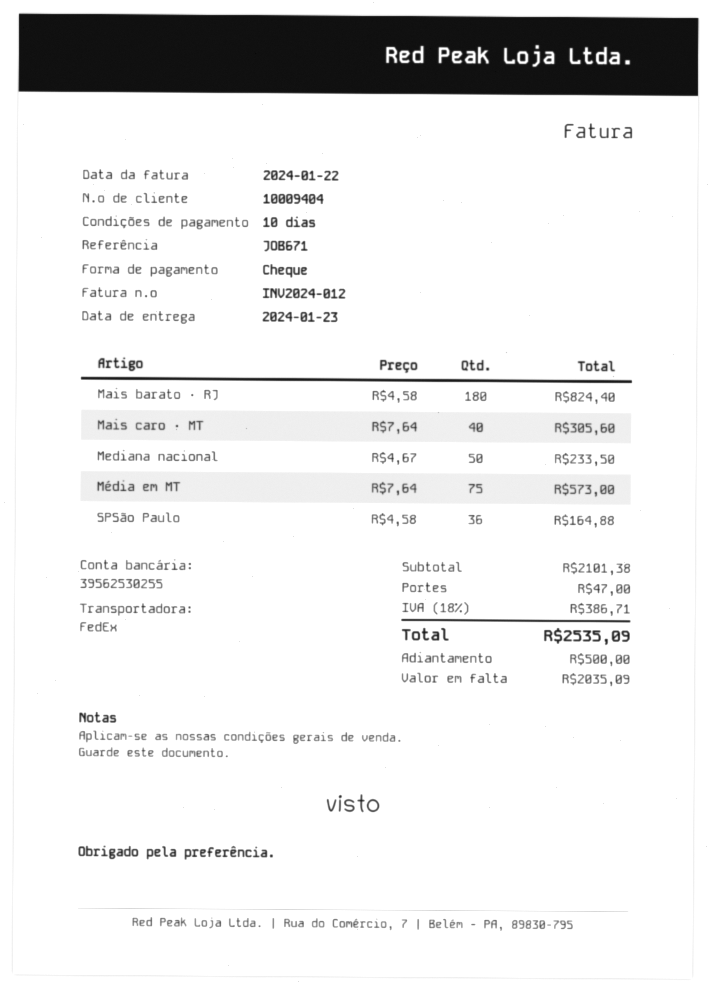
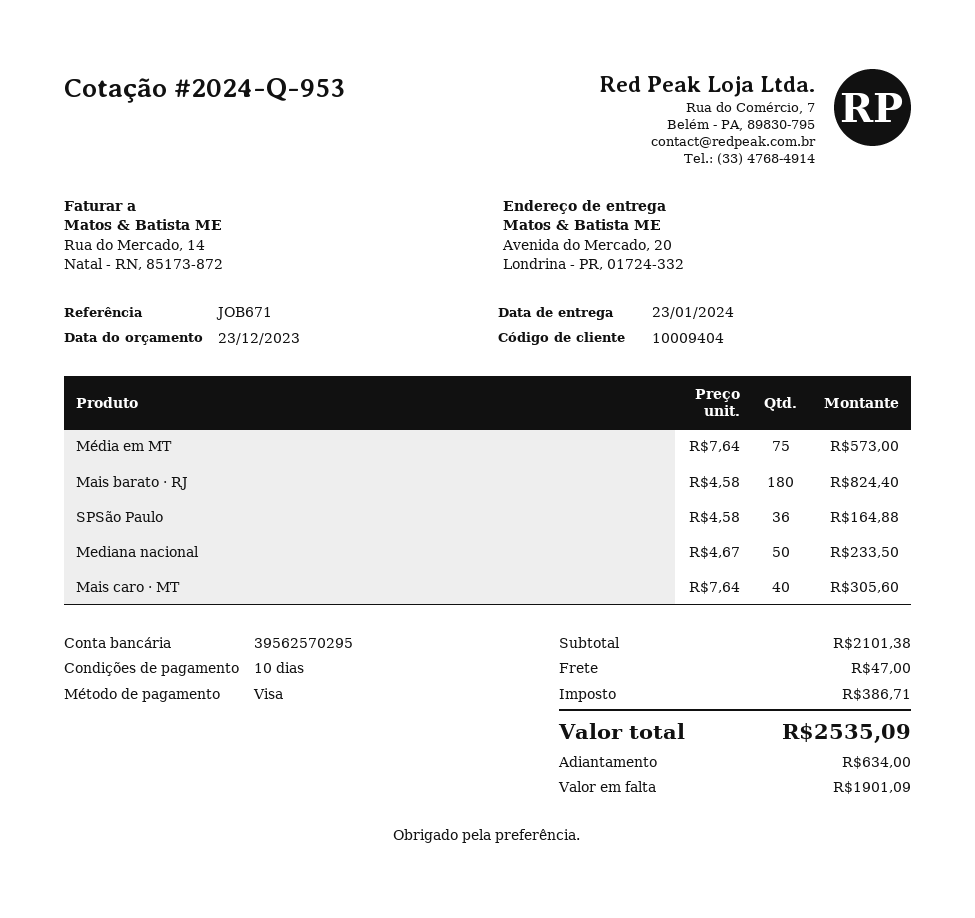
payment method: cheque -> Visa
bank account: 39562530255 -> 39562570295
deposit: 500.00 -> 634.00
balance: 2035.09 -> 1901.09

